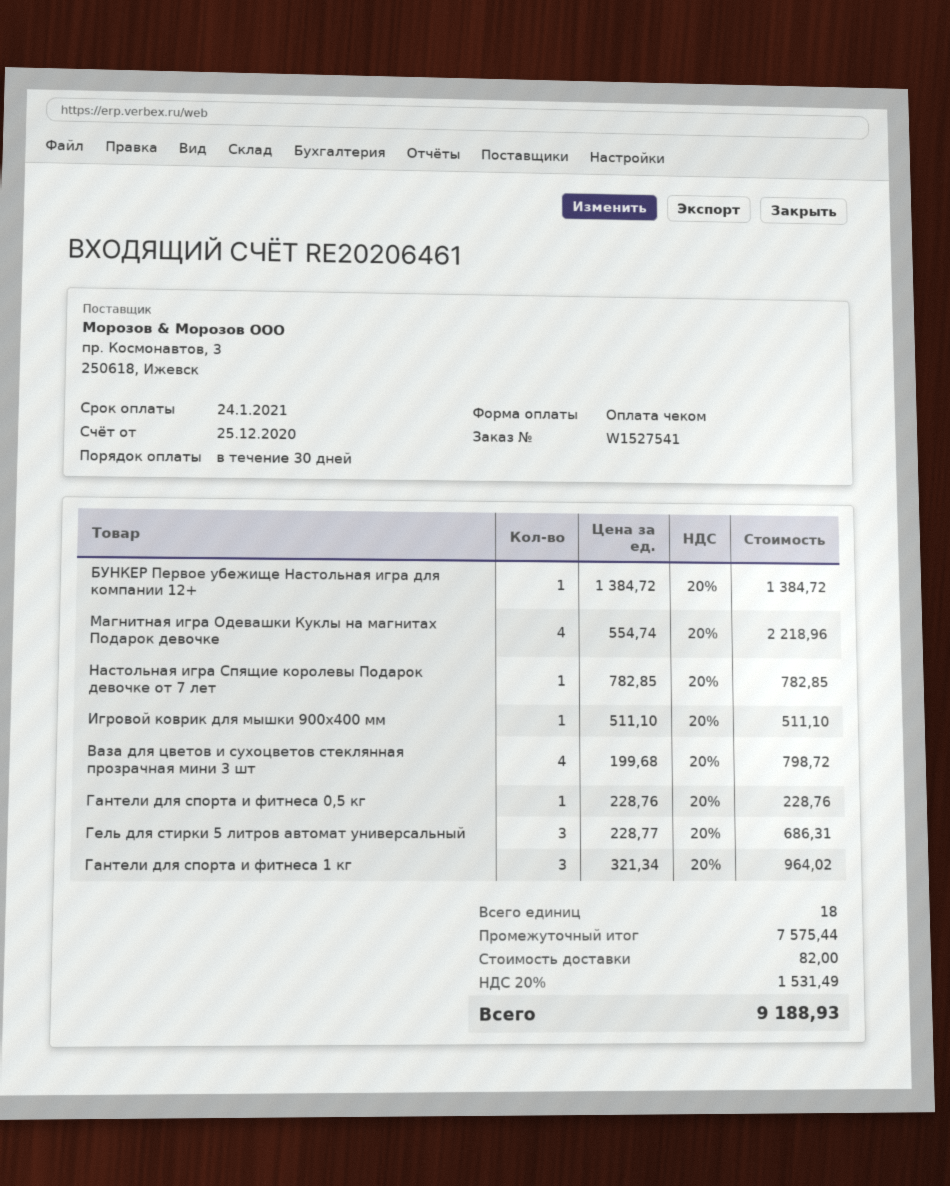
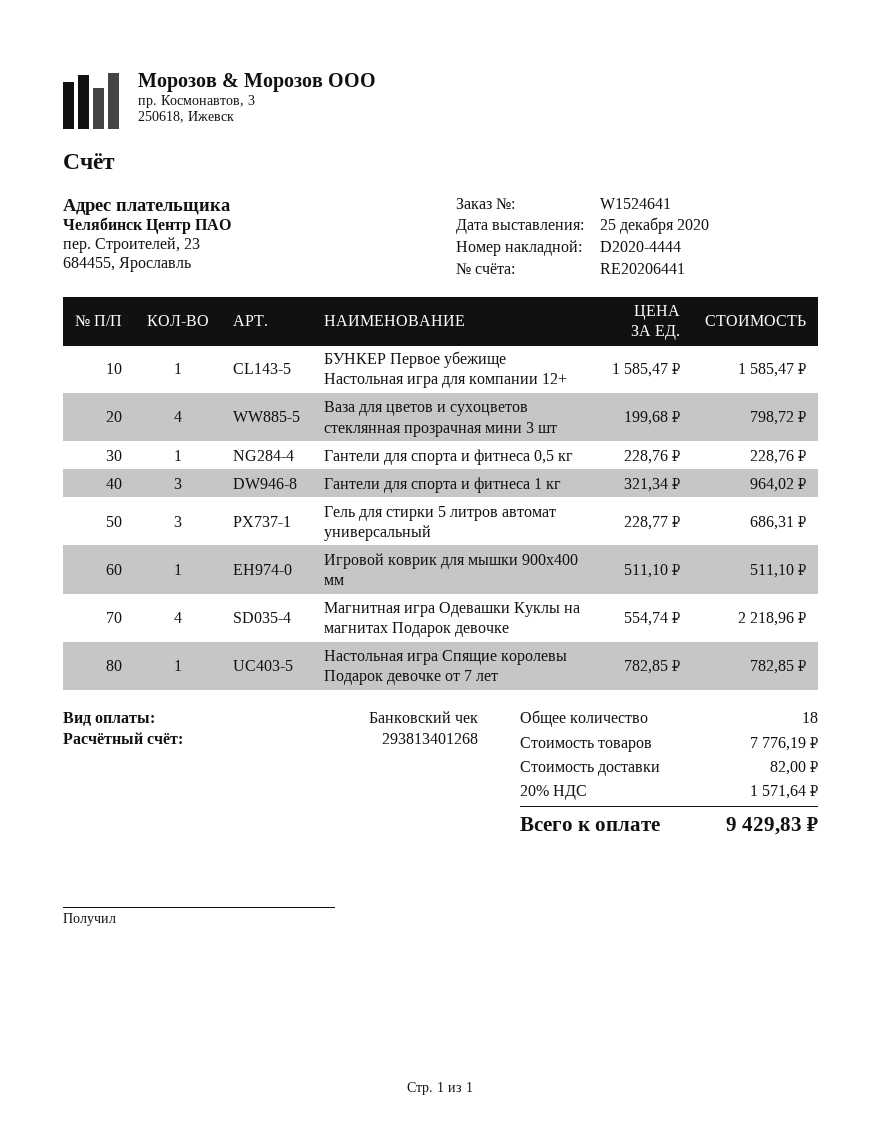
order number: W1527541 -> W1524641
invoice number: RE20206461 -> RE20206441
БУНКЕР Первое убежище Настольная игра для компании 12+: 1 x 1384.72 = 1384.72 -> 1 x 1585.47 = 1585.47
subtotal: 7575.44 -> 7776.19
tax: 20% = 1531.49 -> 20% = 1571.64
total: 9188.93 -> 9429.83

